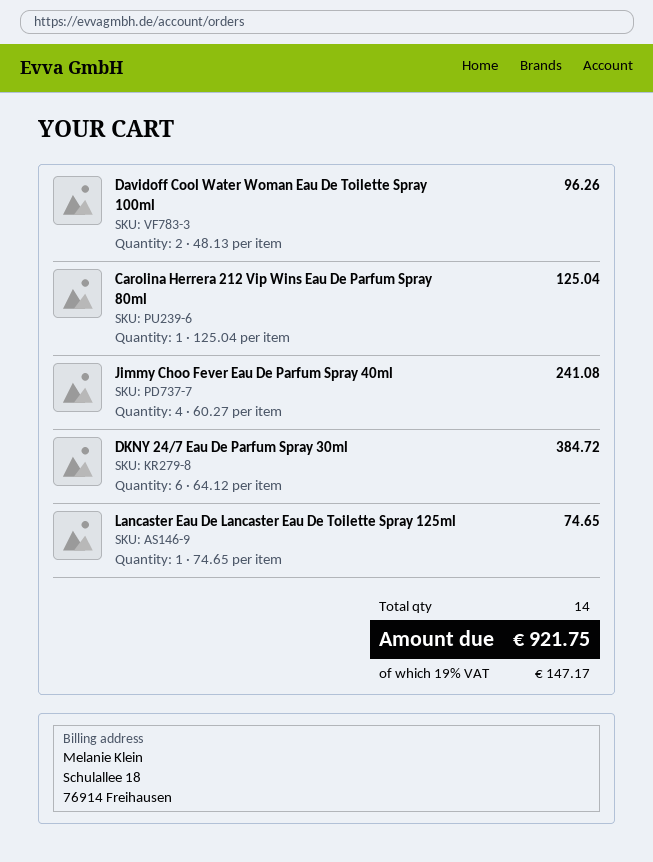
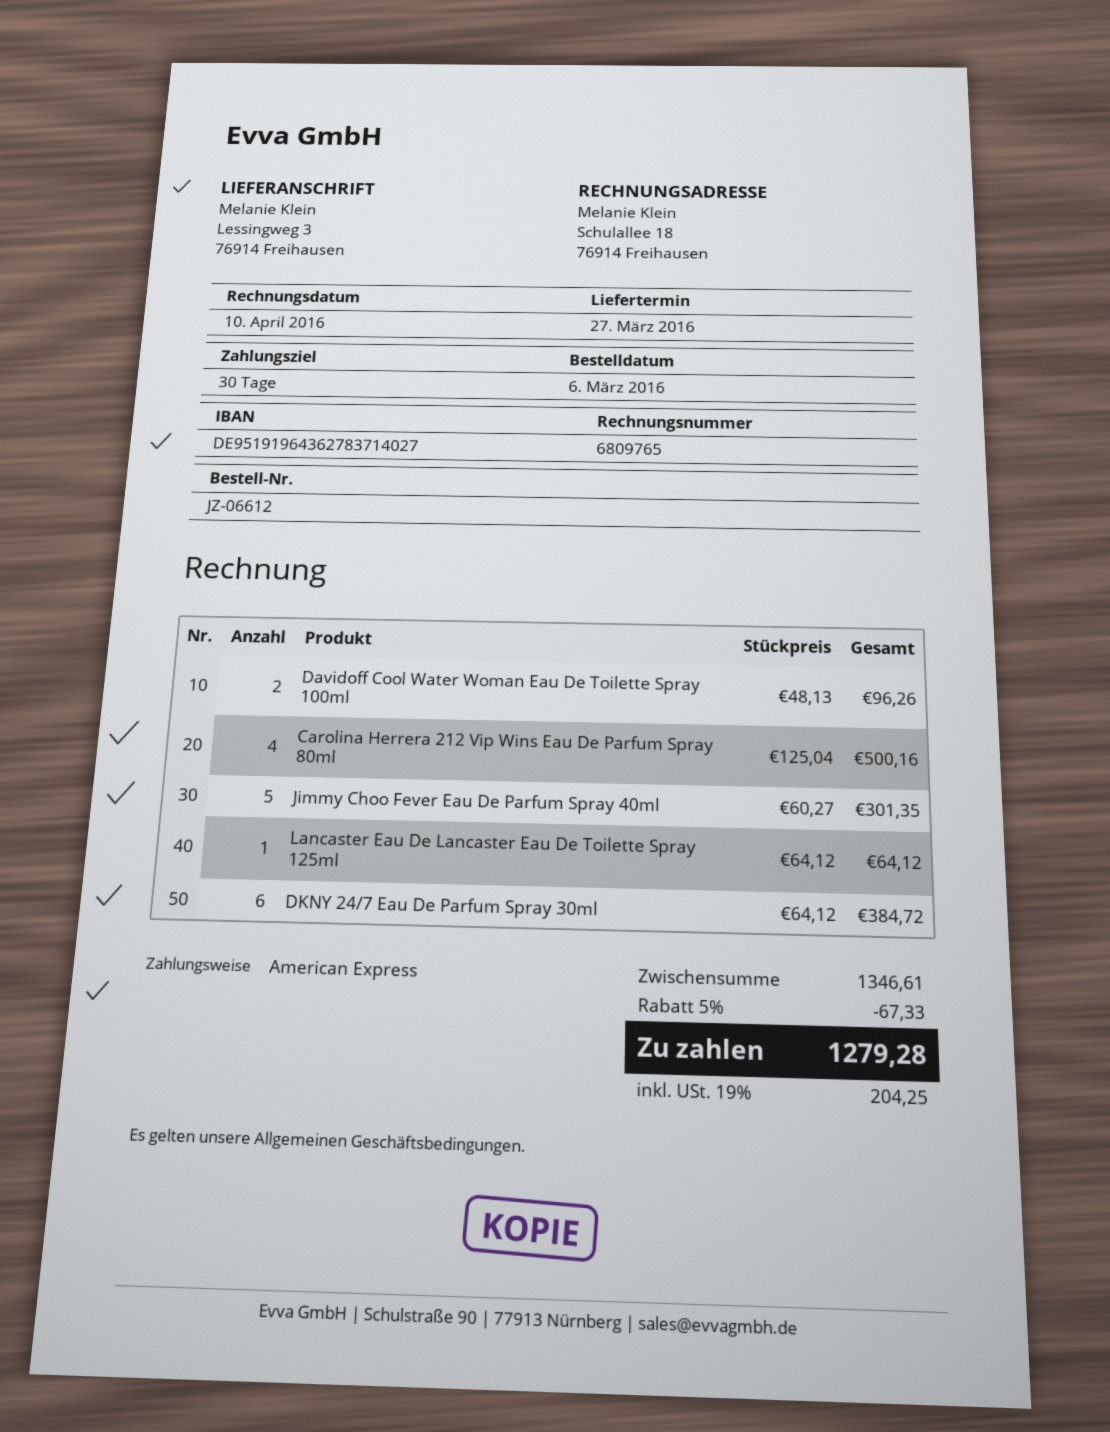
Carolina Herrera 212 Vip Wins Eau De Parfum Spray 80ml: 1 x 125.04 = 125.04 -> 4 x 125.04 = 500.16
Jimmy Choo Fever Eau De Parfum Spray 40ml: 4 x 60.27 = 241.08 -> 5 x 60.27 = 301.35
Lancaster Eau De Lancaster Eau De Toilette Spray 125ml: 1 x 74.65 = 74.65 -> 1 x 64.12 = 64.12
discount: none -> 5% = 67.33
tax: 19% = 147.17 -> 19% = 204.25
total: 921.75 -> 1279.28

